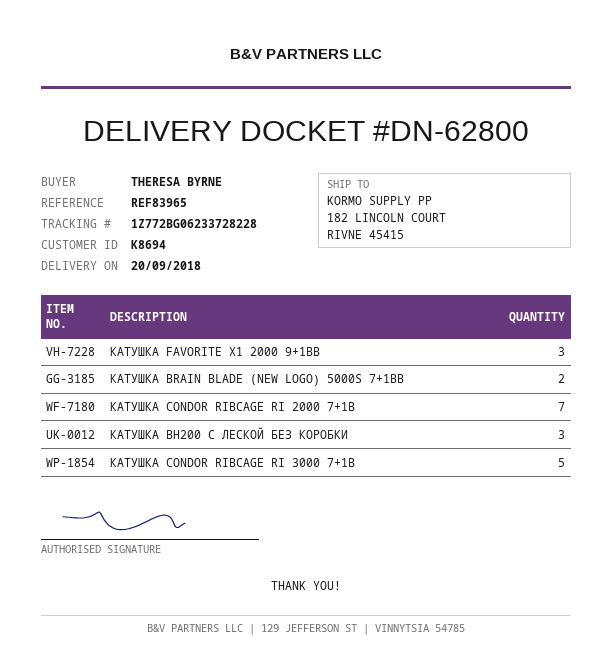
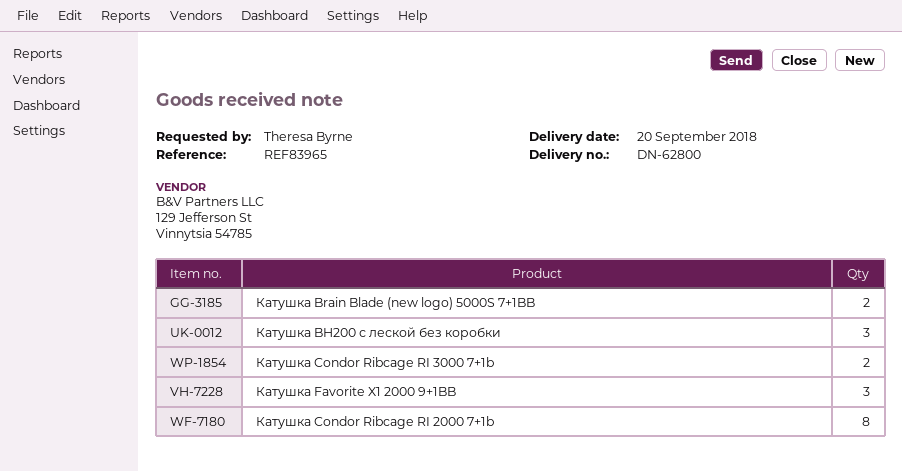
КАТУШКА CONDOR RIBCAGE RI 2000 7+1B: 7 -> 8
КАТУШКА CONDOR RIBCAGE RI 3000 7+1B: 5 -> 2

